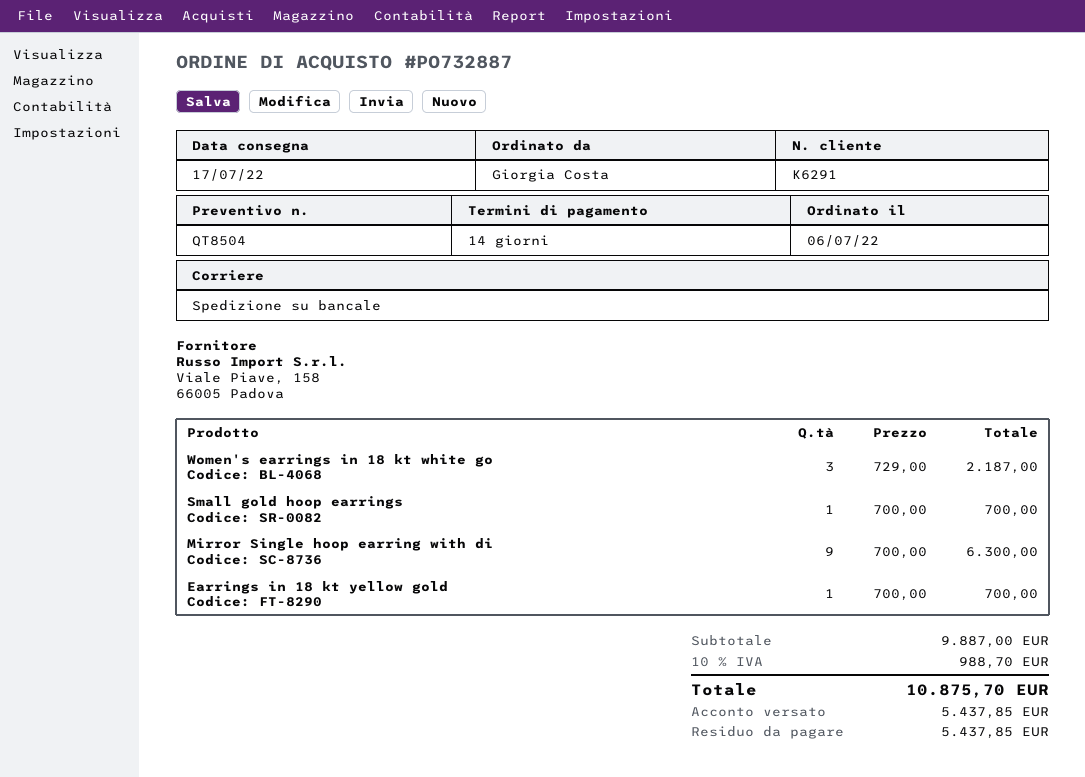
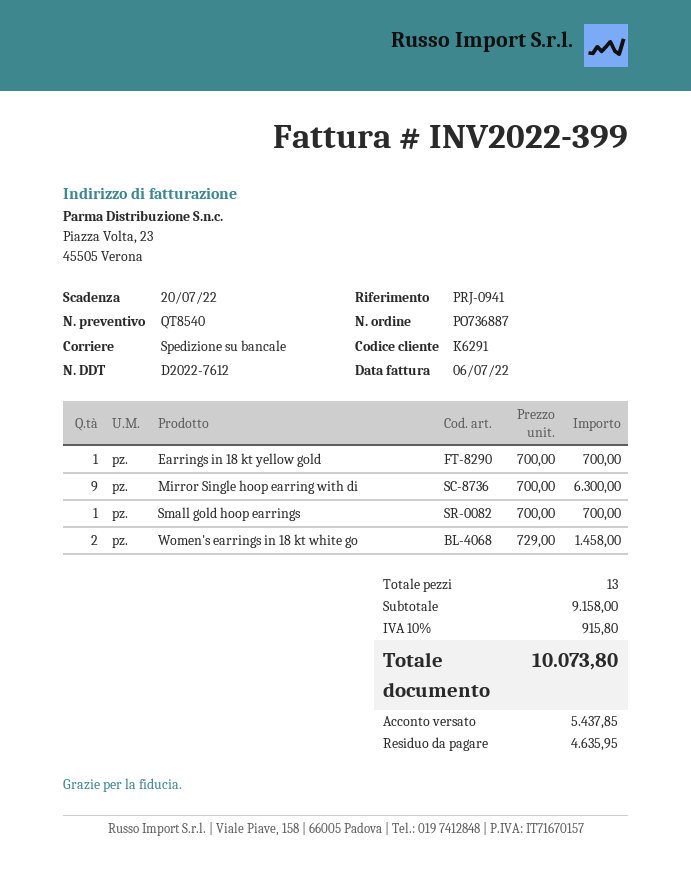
quote number: QT8504 -> QT8540
order number: PO732887 -> PO736887
Women's earrings in 18 kt white go: 3 x 729.00 = 2187.00 -> 2 x 729.00 = 1458.00
subtotal: 9887.00 -> 9158.00
tax: 10% = 988.70 -> 10% = 915.80
total: 10875.70 -> 10073.80
balance: 5437.85 -> 4635.95

